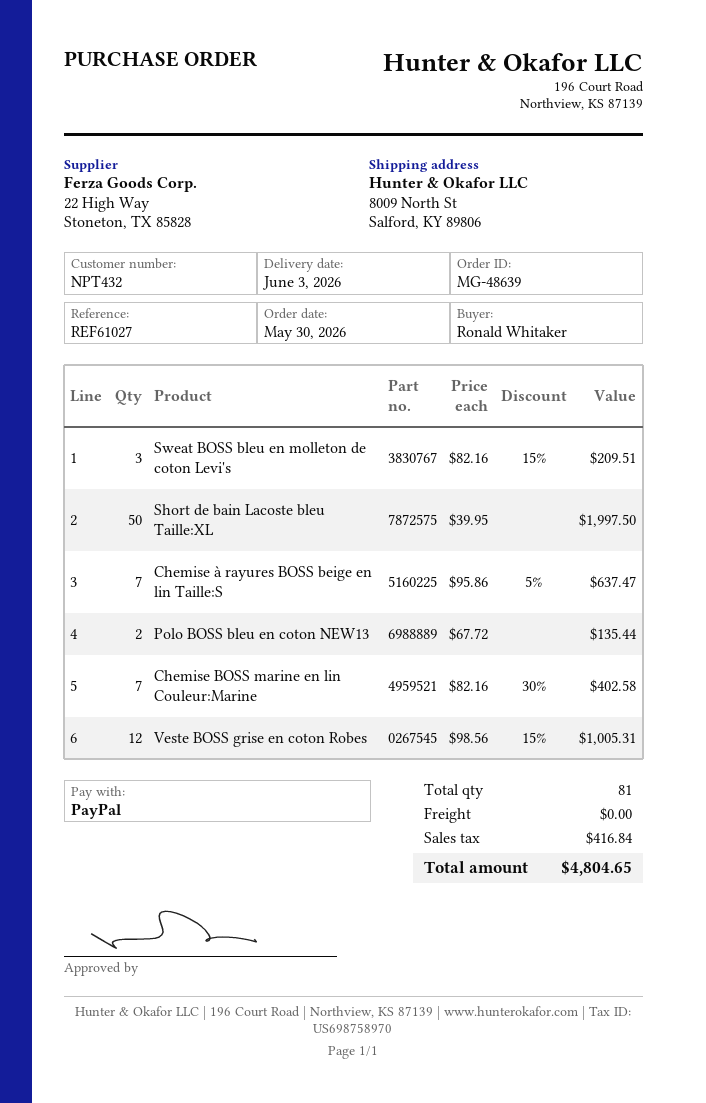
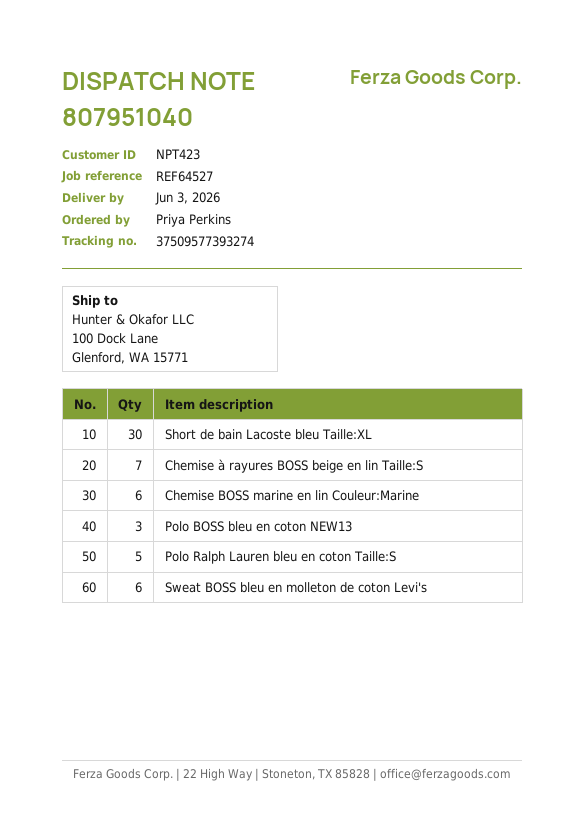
customer number: NPT432 -> NPT423
reference: REF61027 -> REF64527
ordered by: Ronald Whitaker -> Priya Perkins
ship to: 8009 North St, Salford, KY 89806 -> 100 Dock Lane, Glenford, WA 15771
Sweat BOSS bleu en molleton de coton Levi's: 3 -> 6
Short de bain Lacoste bleu Taille:XL: 50 -> 30
Polo BOSS bleu en coton NEW13: 2 -> 3
Chemise BOSS marine en lin Couleur:Marine: 7 -> 6
Veste BOSS grise en coton Robes: 12 -> none
Polo Ralph Lauren bleu en coton Taille:S: none -> 5

